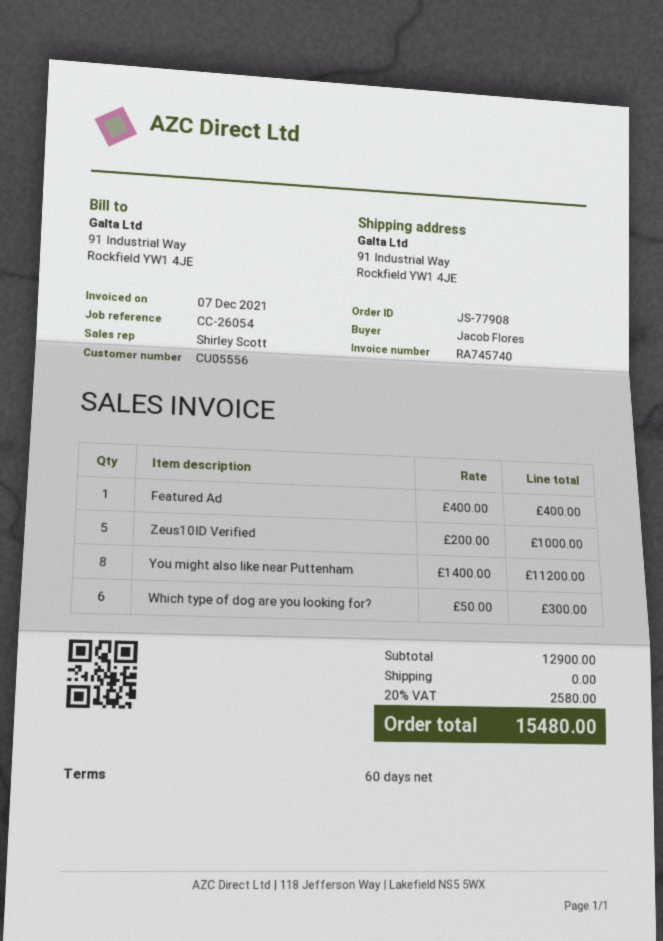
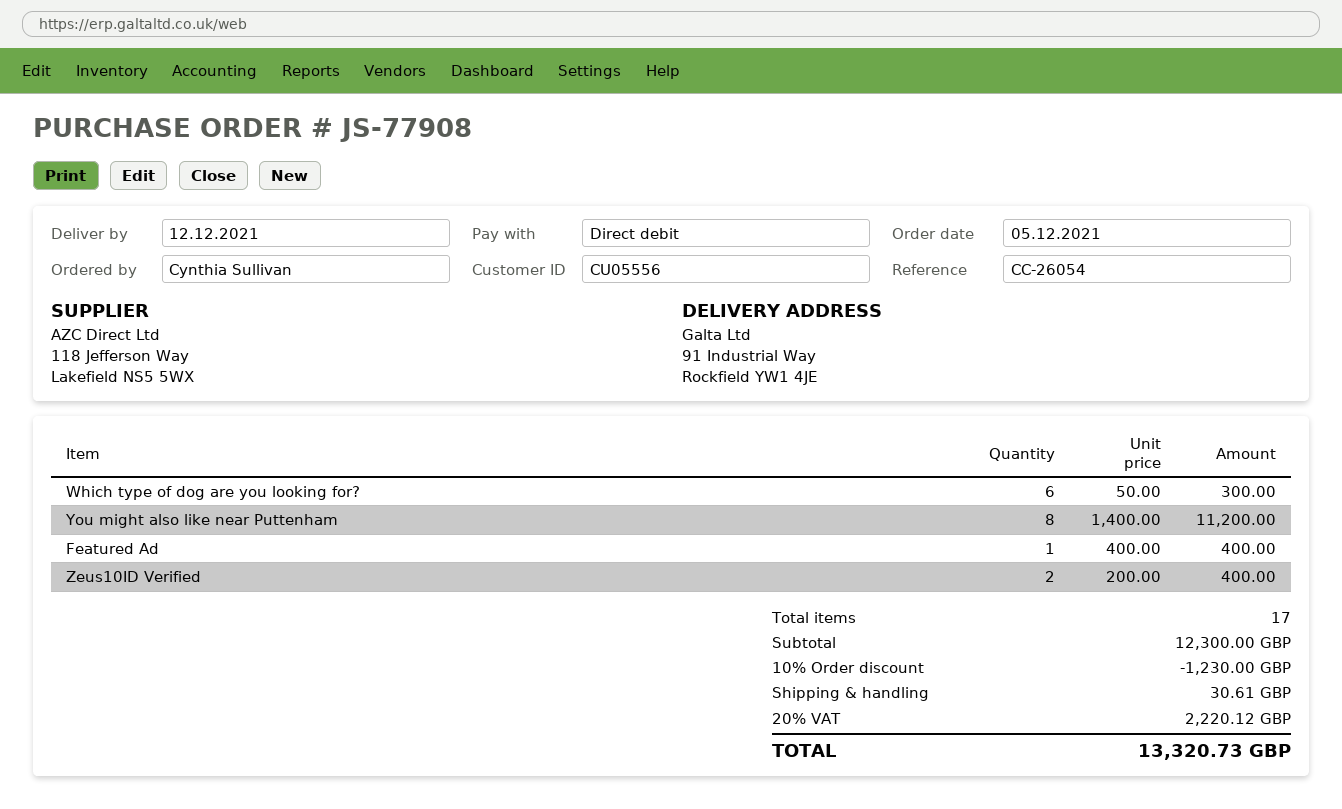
ordered by: Jacob Flores -> Cynthia Sullivan
Zeus10ID Verified: 5 x 200.00 = 1000.00 -> 2 x 200.00 = 400.00
subtotal: 12900.00 -> 12300.00
discount: none -> 10% = 1230.00
shipping: 0.00 -> 30.61
tax: 20% = 2580.00 -> 20% = 2220.12
total: 15480.00 -> 13320.73

